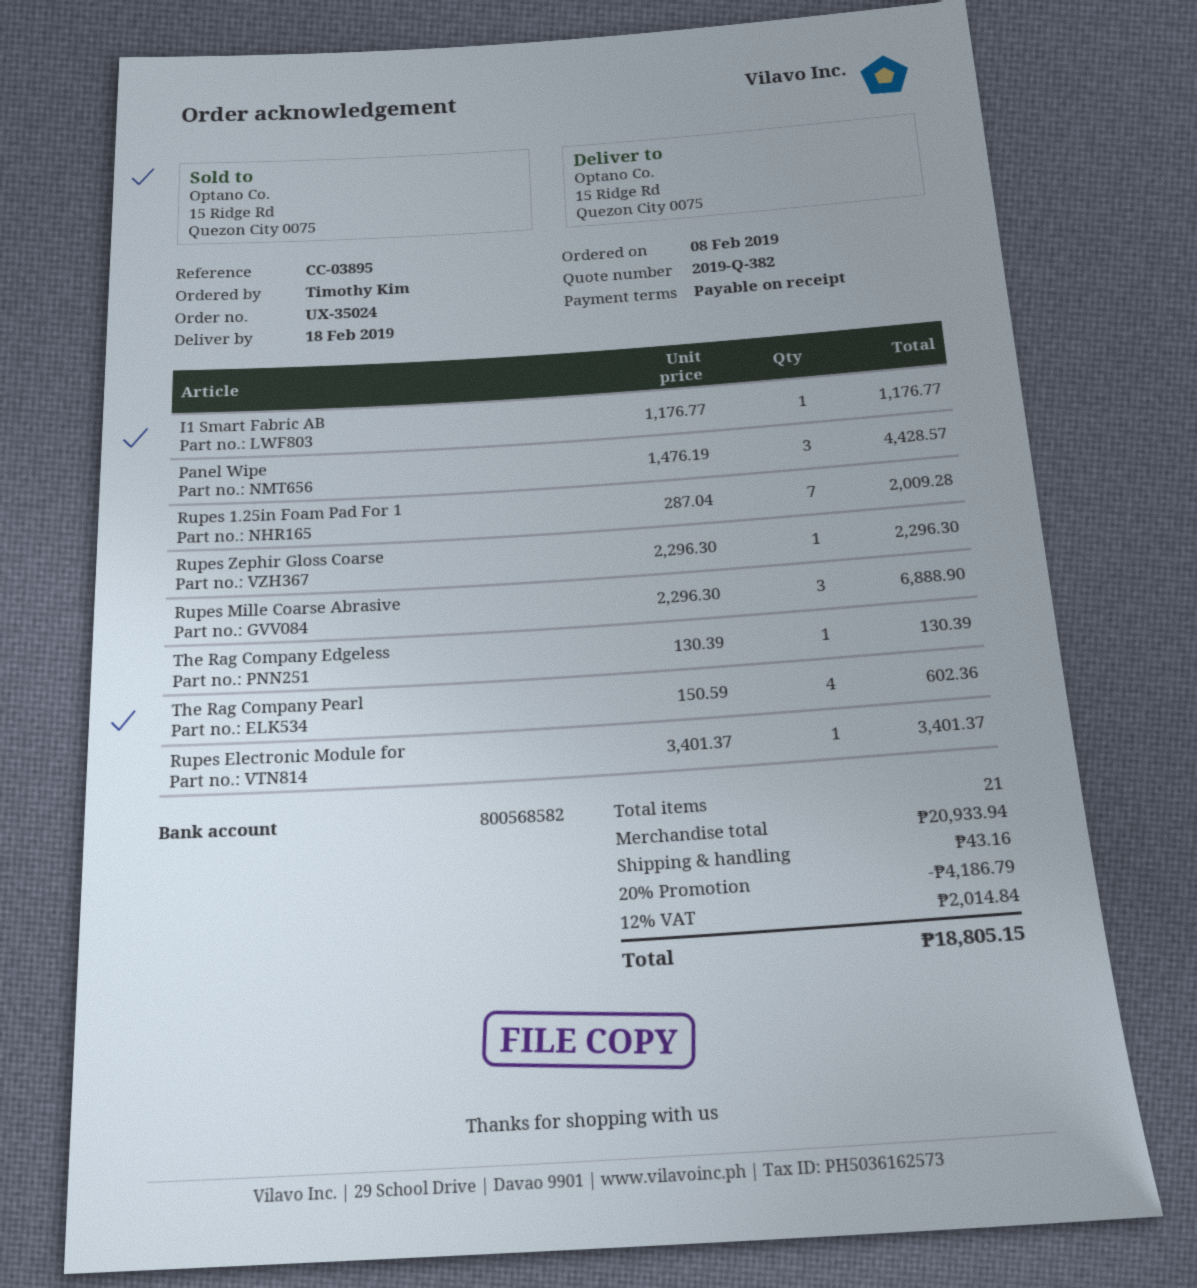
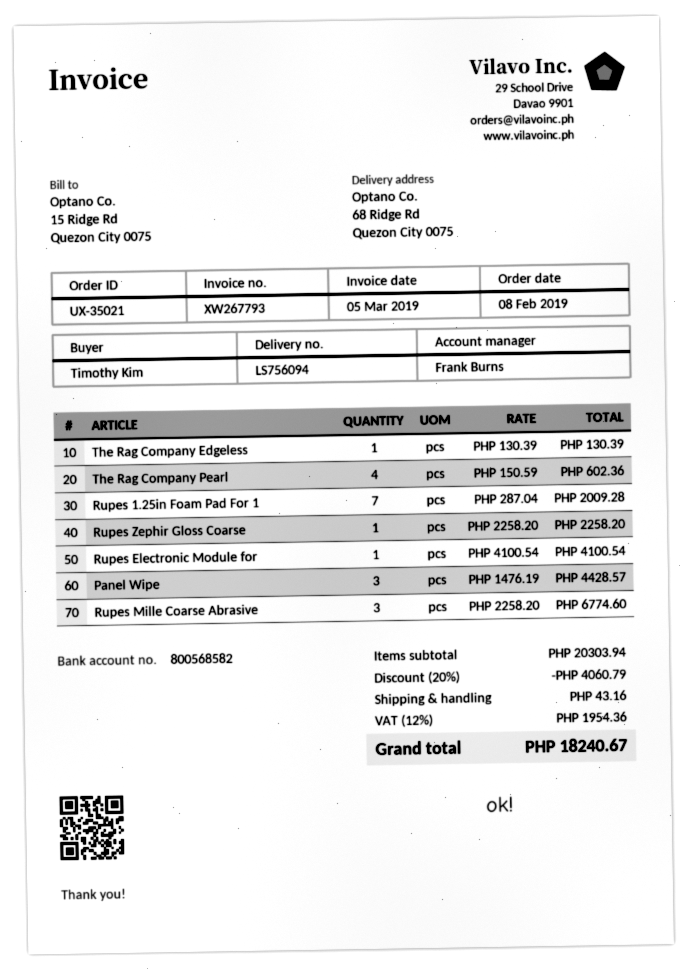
order number: UX-35024 -> UX-35021
ship to: 15 Ridge Rd, Quezon City 0075 -> 68 Ridge Rd, Quezon City 0075
I1 Smart Fabric AB: 1 x 1176.77 = 1176.77 -> none
Rupes Zephir Gloss Coarse: 1 x 2296.30 = 2296.30 -> 1 x 2258.20 = 2258.20
Rupes Mille Coarse Abrasive: 3 x 2296.30 = 6888.90 -> 3 x 2258.20 = 6774.60
Rupes Electronic Module for: 1 x 3401.37 = 3401.37 -> 1 x 4100.54 = 4100.54
subtotal: 20933.94 -> 20303.94
discount: 20% = 4186.79 -> 20% = 4060.79
tax: 12% = 2014.84 -> 12% = 1954.36
total: 18805.15 -> 18240.67

